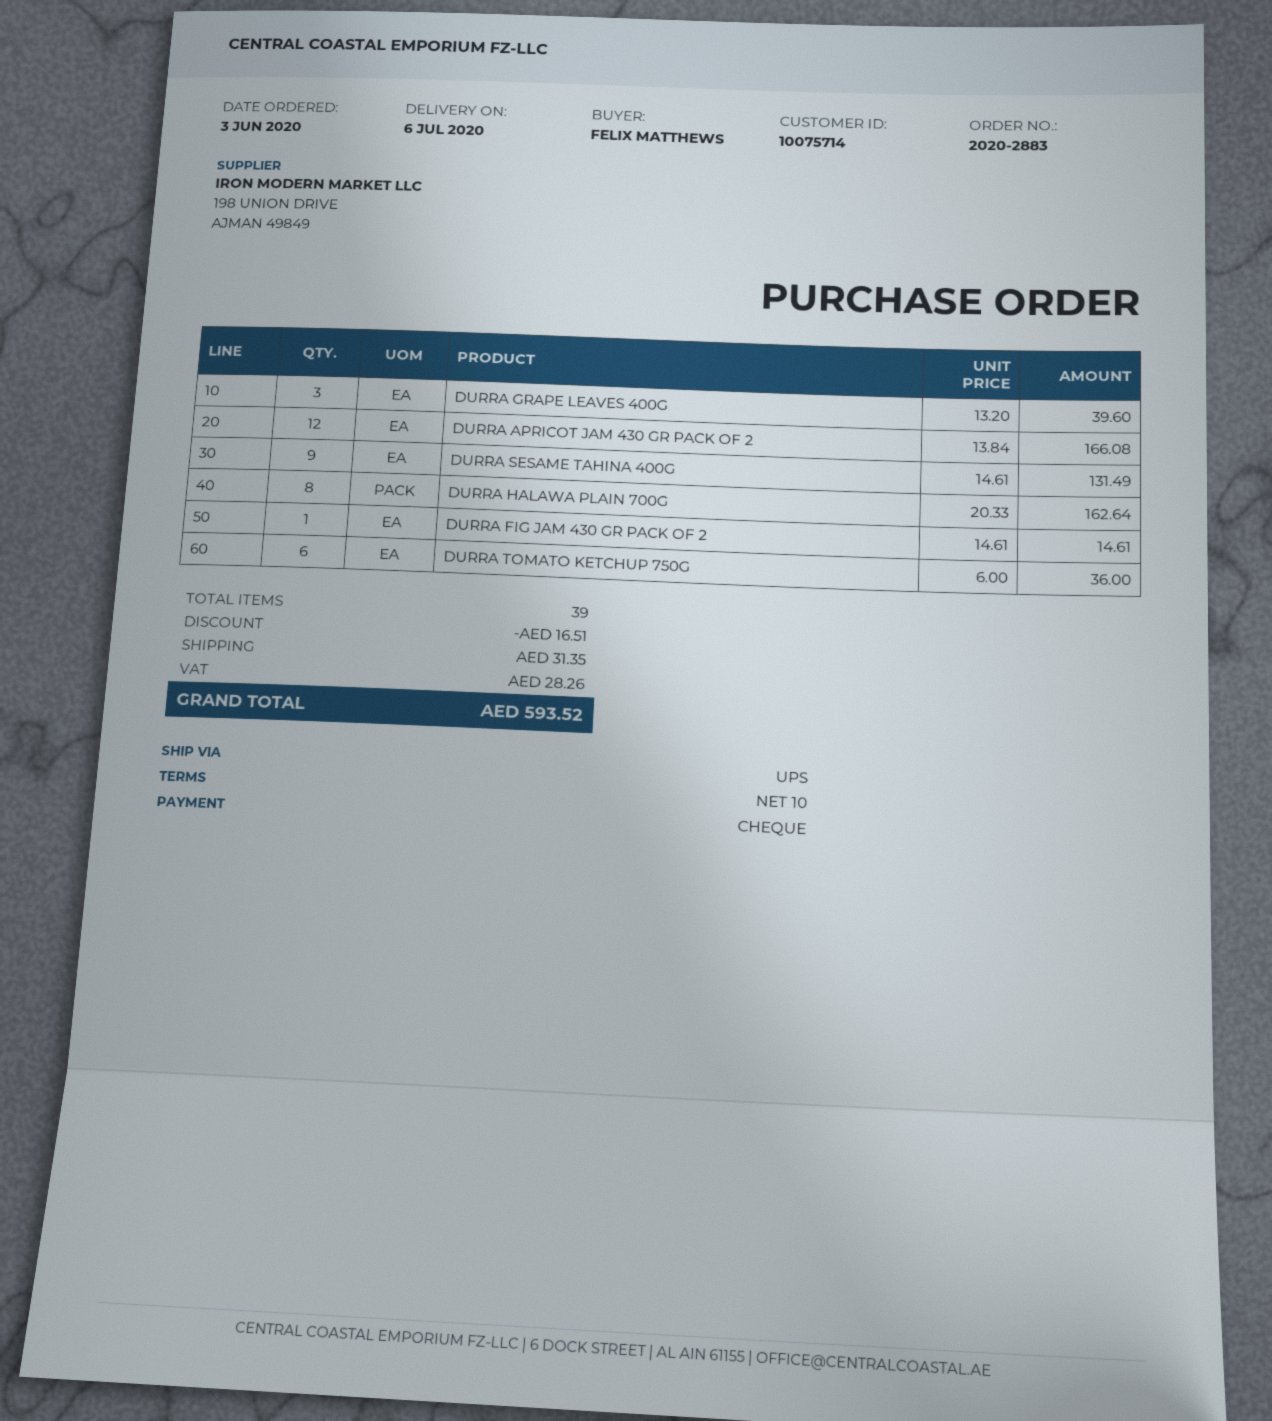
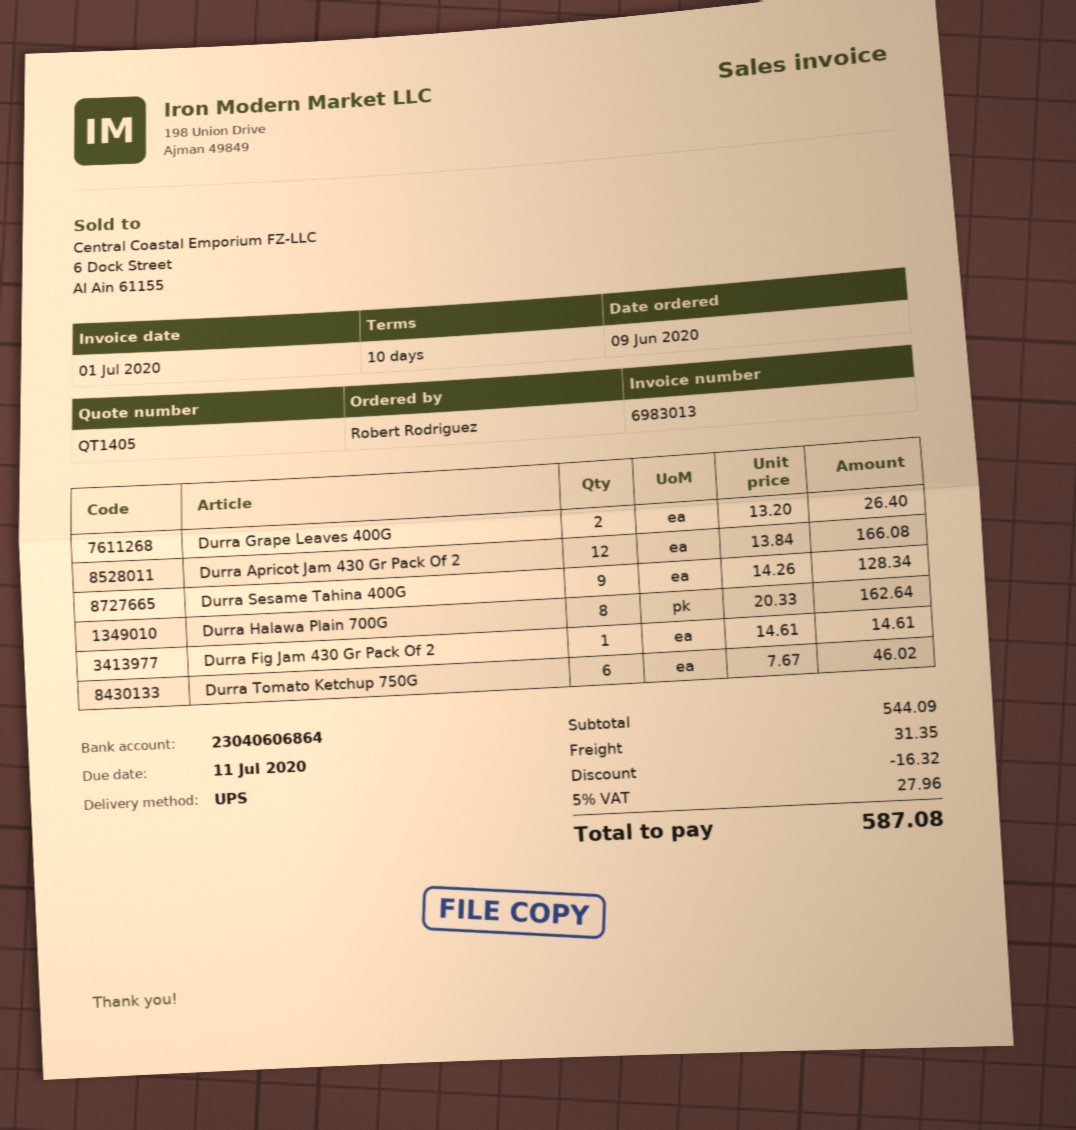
order date: 2020-06-03 -> 2020-06-09
ordered by: FELIX MATTHEWS -> Robert Rodriguez
DURRA GRAPE LEAVES 400G: 3 x 13.20 = 39.60 -> 2 x 13.20 = 26.40
DURRA SESAME TAHINA 400G: 9 x 14.61 = 131.49 -> 9 x 14.26 = 128.34
DURRA TOMATO KETCHUP 750G: 6 x 6.00 = 36.00 -> 6 x 7.67 = 46.02
discount: 16.51 -> 16.32
tax: 28.26 -> 27.96
total: 593.52 -> 587.08

